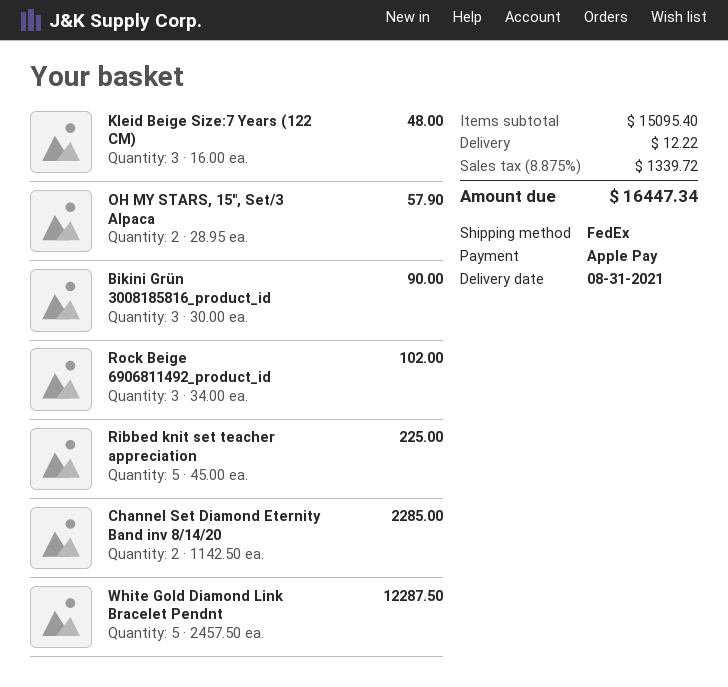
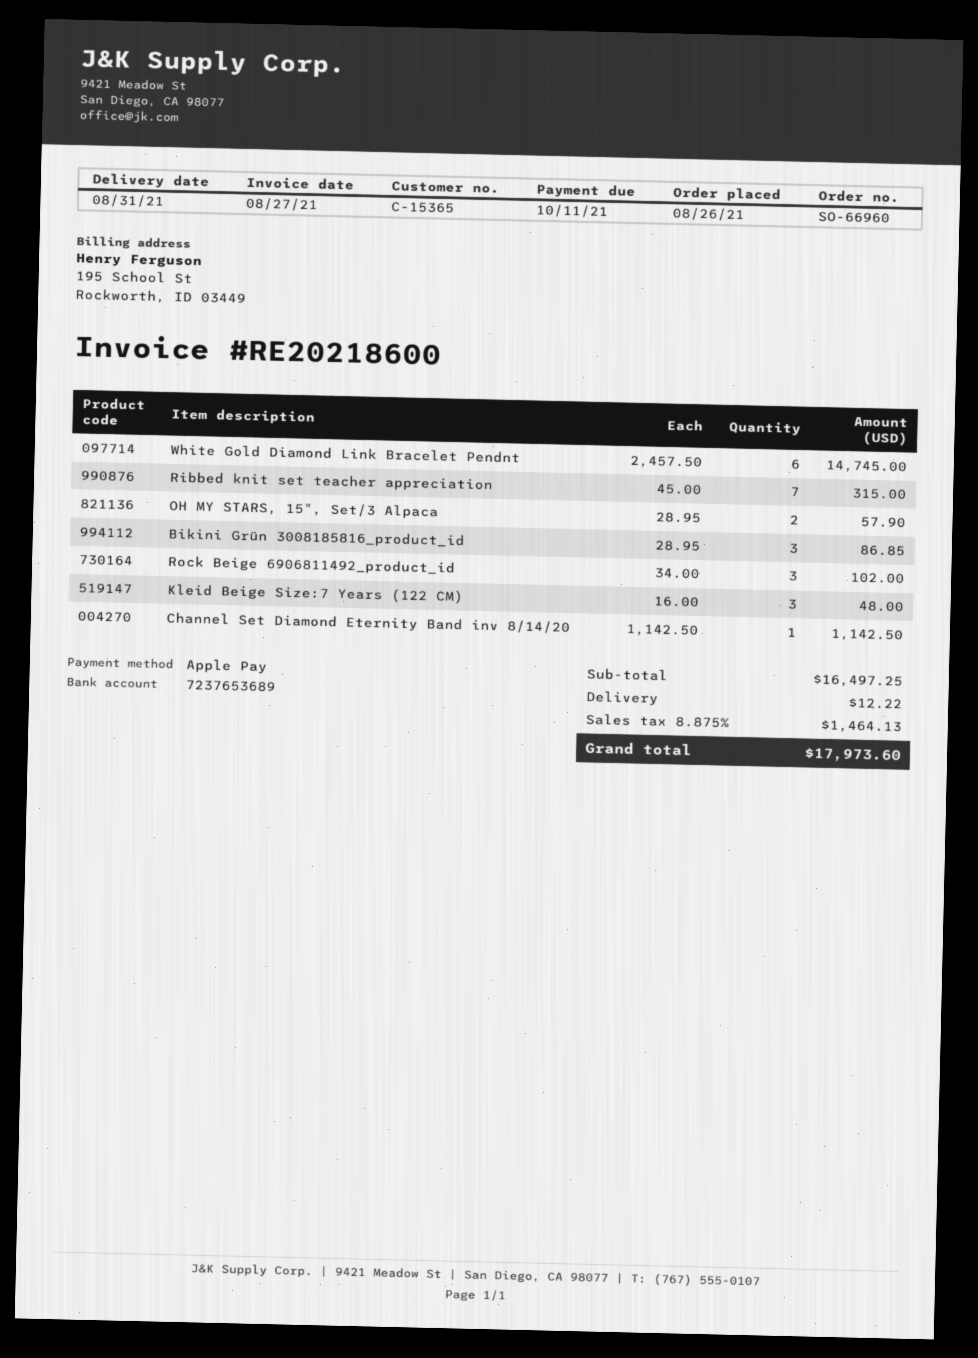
Bikini Grün 3008185816_product_id: 3 x 30.00 = 90.00 -> 3 x 28.95 = 86.85
Ribbed knit set teacher appreciation: 5 x 45.00 = 225.00 -> 7 x 45.00 = 315.00
Channel Set Diamond Eternity Band inv 8/14/20: 2 x 1142.50 = 2285.00 -> 1 x 1142.50 = 1142.50
White Gold Diamond Link Bracelet Pendnt: 5 x 2457.50 = 12287.50 -> 6 x 2457.50 = 14745.00
subtotal: 15095.40 -> 16497.25
tax: 8.875% = 1339.72 -> 8.875% = 1464.13
total: 16447.34 -> 17973.60

